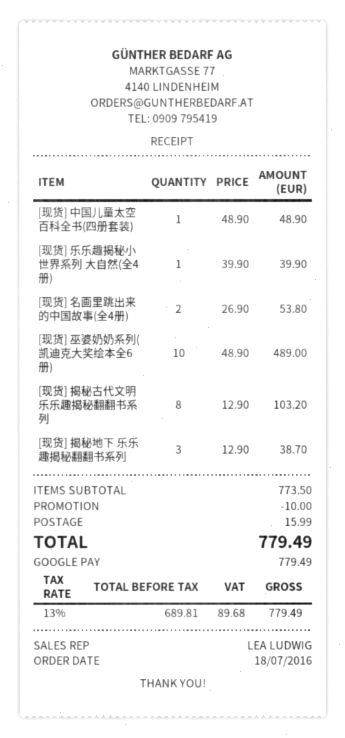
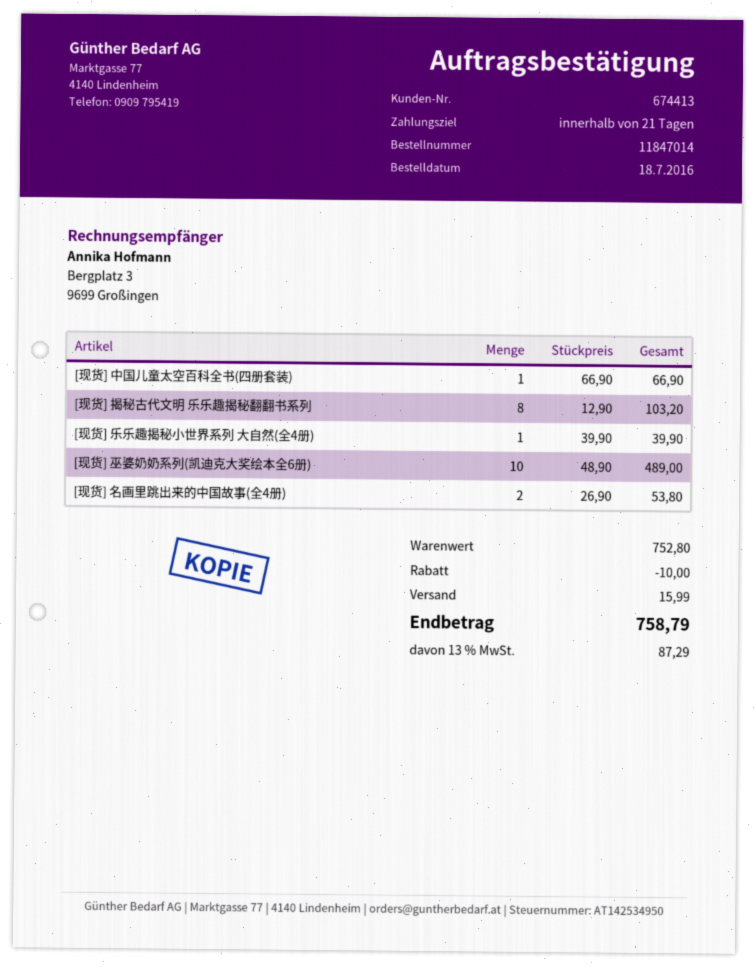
[现货] 中国儿童太空百科全书(四册套装): 1 x 48.90 = 48.90 -> 1 x 66.90 = 66.90
[现货] 揭秘地下 乐乐趣揭秘翻翻书系列: 3 x 12.90 = 38.70 -> none
subtotal: 773.50 -> 752.80
tax: 13% = 89.68 -> 13% = 87.29
total: 779.49 -> 758.79

